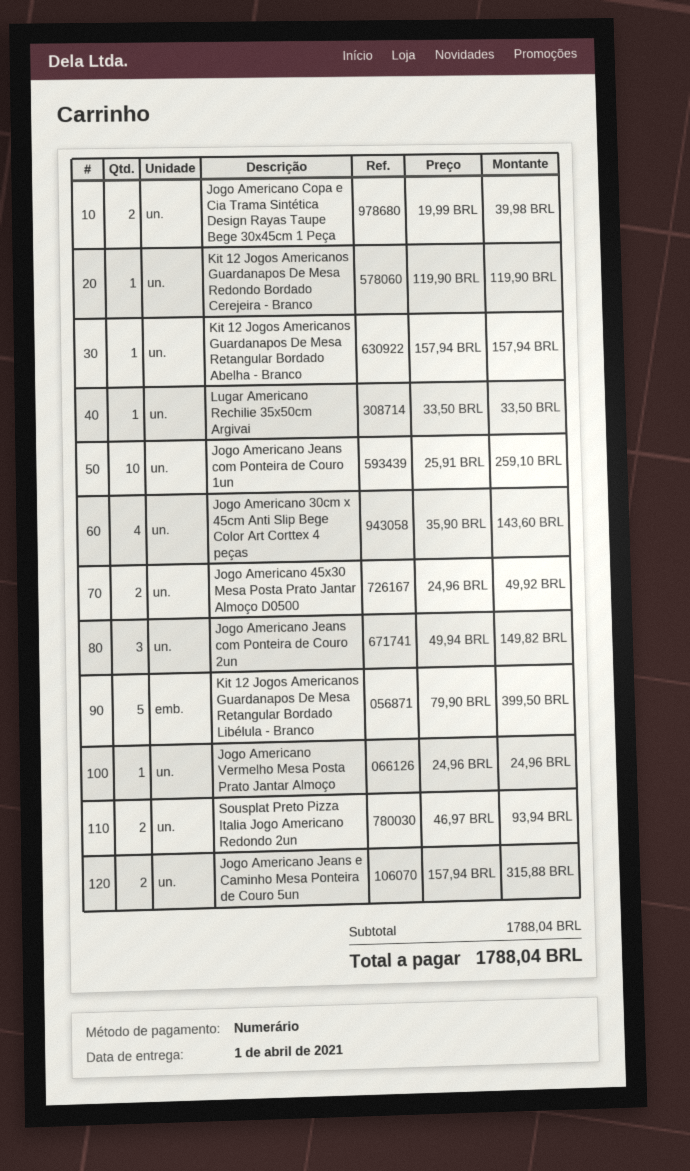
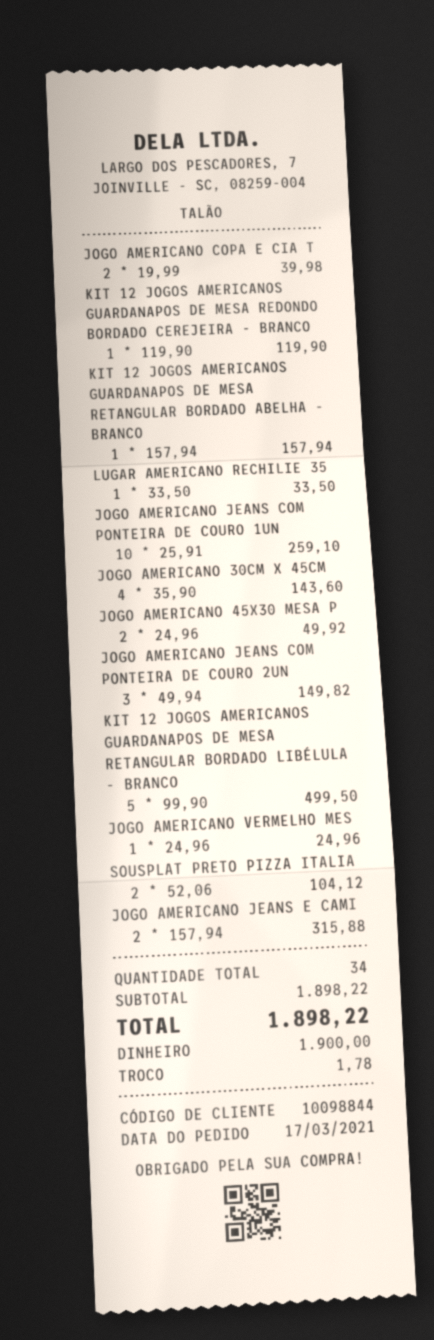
Kit 12 Jogos Americanos Guardanapos De Mesa Retangular Bordado Libélula - Branco: 5 x 79.90 = 399.50 -> 5 x 99.90 = 499.50
Sousplat Preto Pizza Italia Jogo Americano Redondo 2un: 2 x 46.97 = 93.94 -> 2 x 52.06 = 104.12
subtotal: 1788.04 -> 1898.22
total: 1788.04 -> 1898.22

